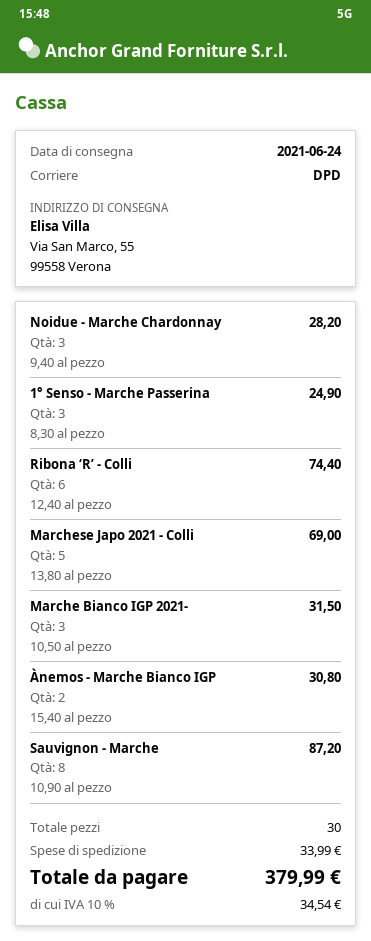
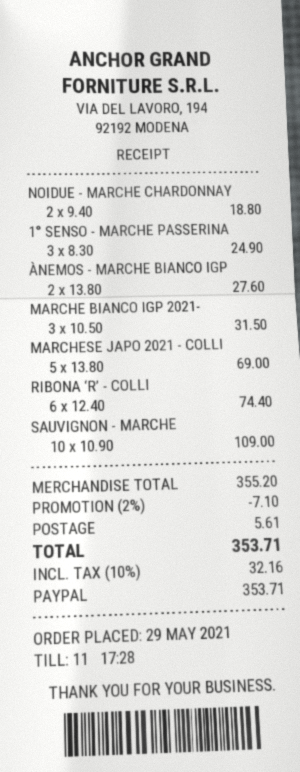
Noidue - Marche Chardonnay: 3 x 9.40 = 28.20 -> 2 x 9.40 = 18.80
Ànemos - Marche Bianco IGP: 2 x 15.40 = 30.80 -> 2 x 13.80 = 27.60
Sauvignon - Marche: 8 x 10.90 = 87.20 -> 10 x 10.90 = 109.00
discount: none -> 2% = 7.10
shipping: 33.99 -> 5.61
tax: 10% = 34.54 -> 10% = 32.16
total: 379.99 -> 353.71

